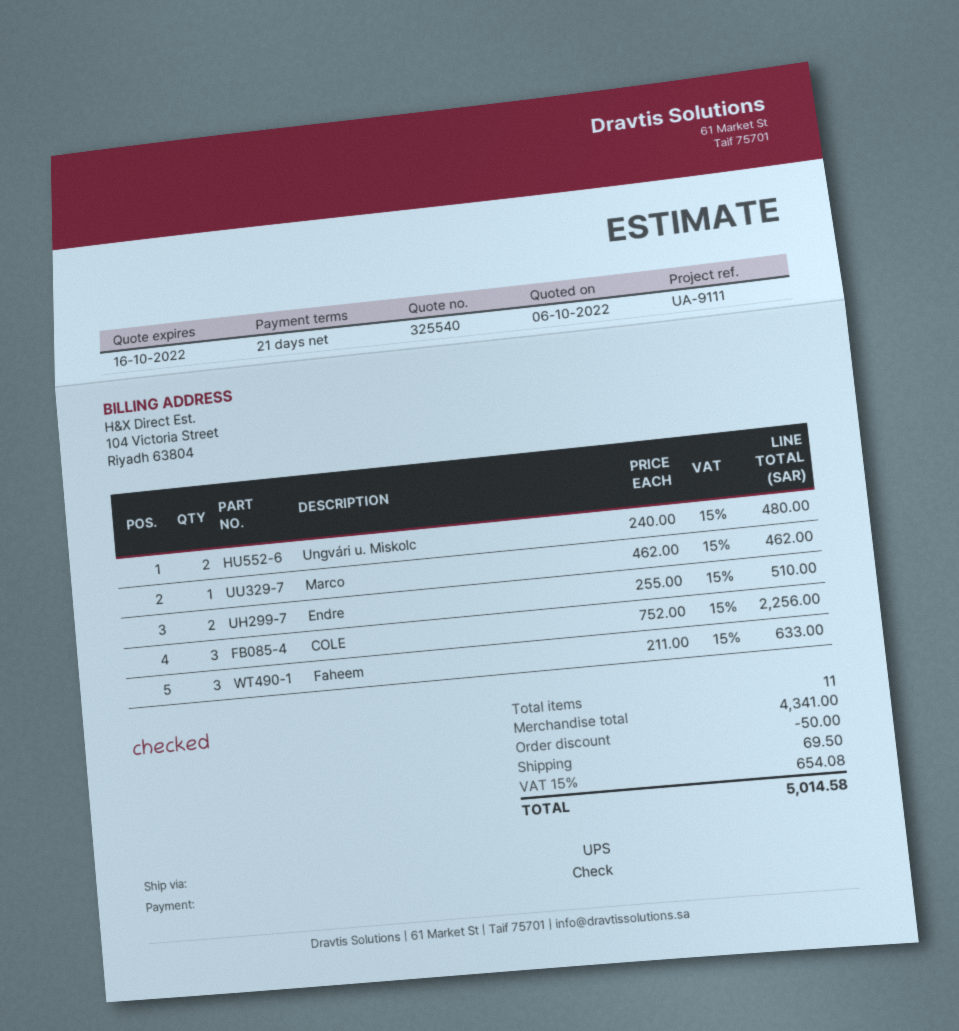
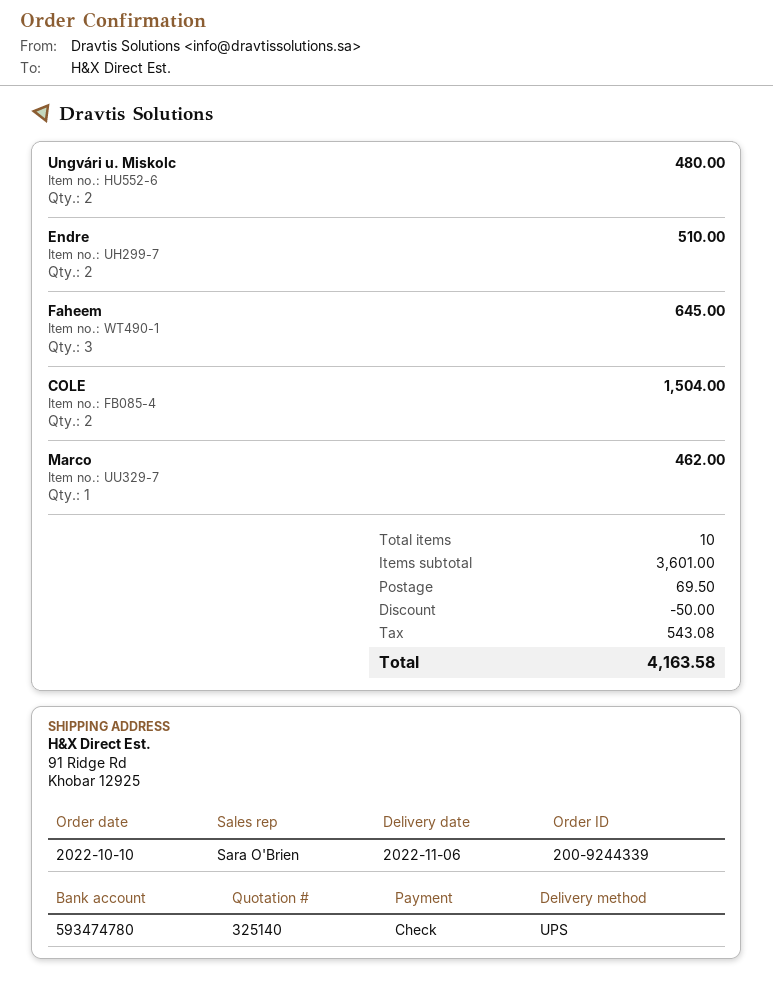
quote number: 325540 -> 325140
COLE: 3 for 2256.00 -> 2 for 1504.00
Faheem: 3 for 633.00 -> 3 for 645.00
total quantity: 11 -> 10
subtotal: 4341.00 -> 3601.00
tax: 654.08 -> 543.08
total: 5014.58 -> 4163.58

